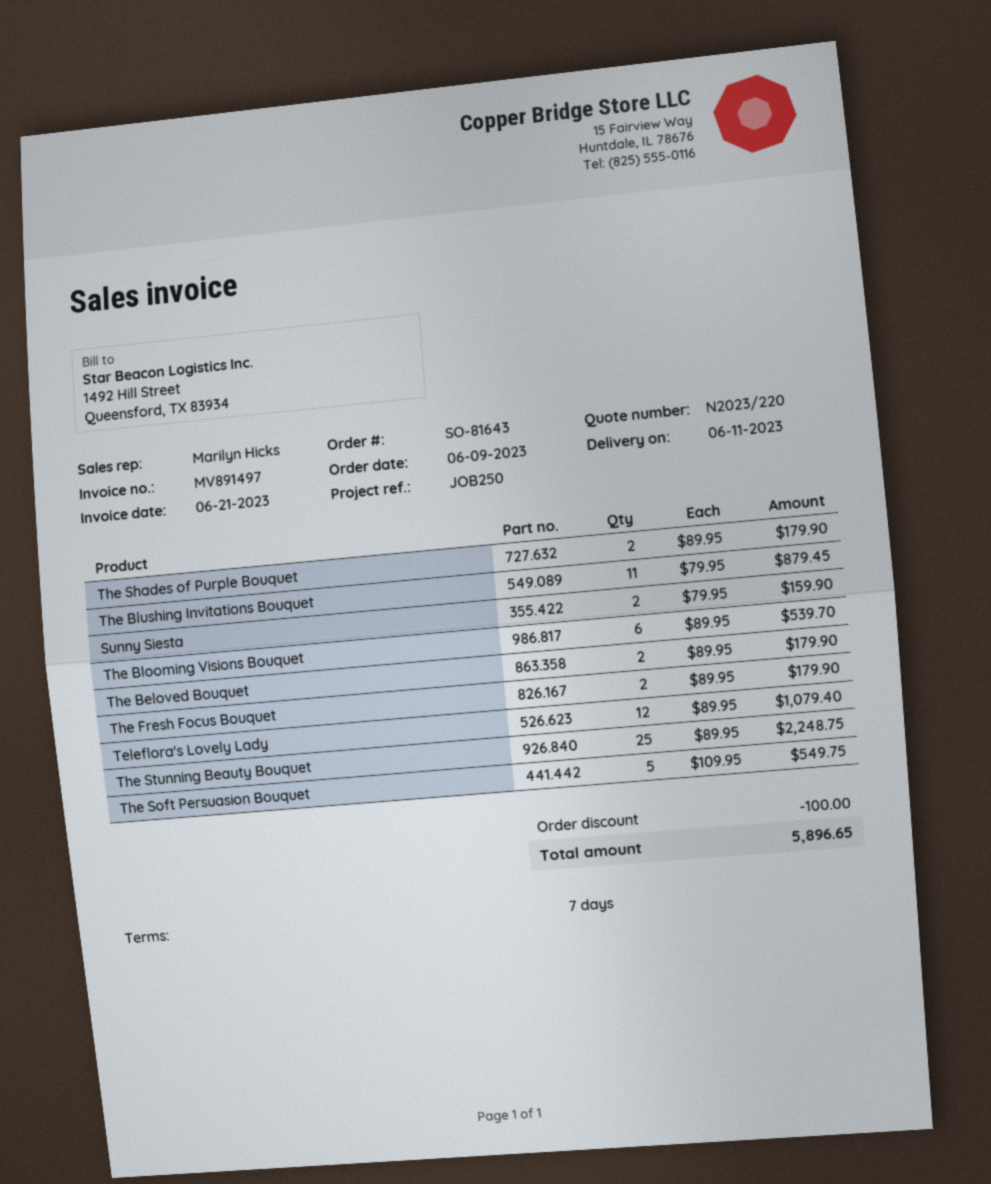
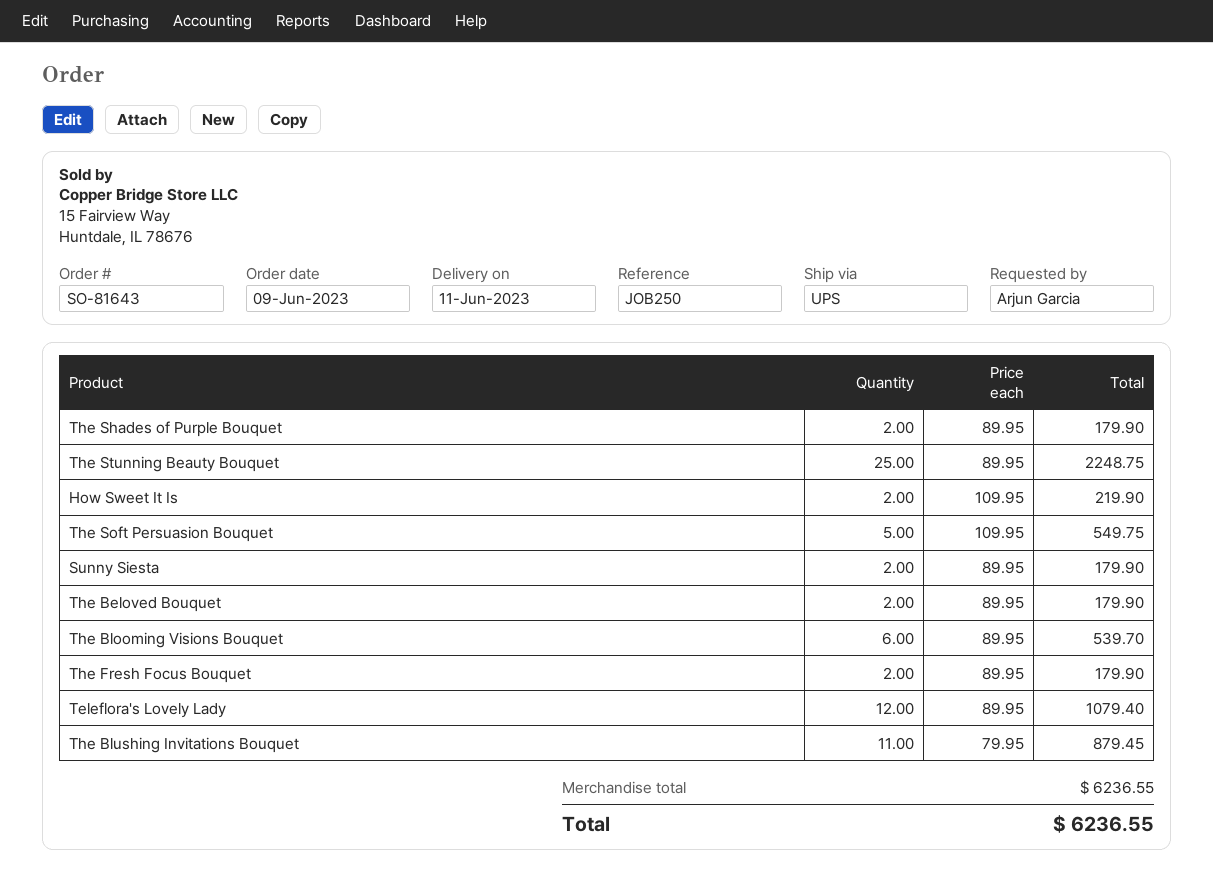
Sunny Siesta: 2 x 79.95 = 159.90 -> 2 x 89.95 = 179.90
How Sweet It Is: none -> 2 x 109.95 = 219.90
discount: 100.00 -> none
total: 5896.65 -> 6236.55

